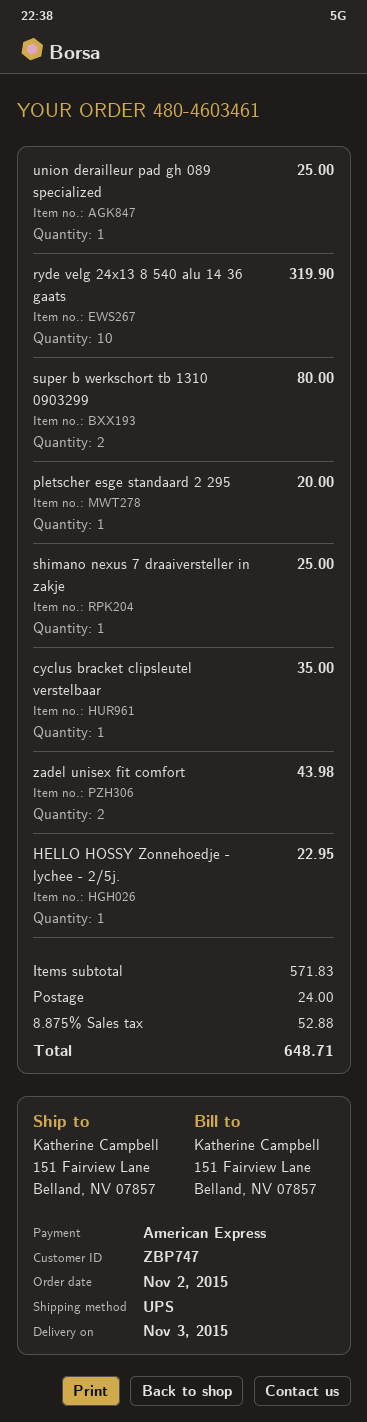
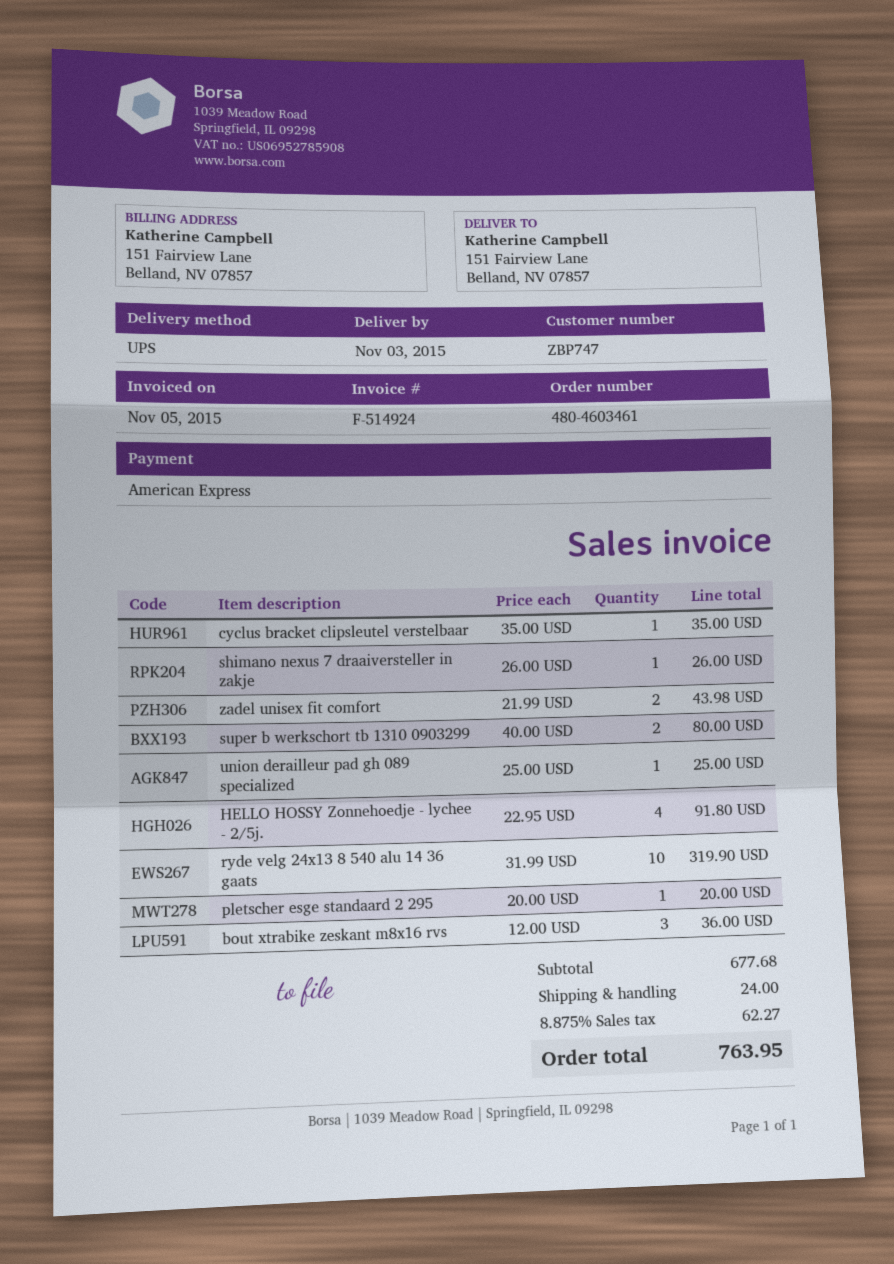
shimano nexus 7 draaiversteller in zakje: 1 for 25.00 -> 1 for 26.00
HELLO HOSSY Zonnehoedje - lychee - 2/5j.: 1 for 22.95 -> 4 for 91.80
bout xtrabike zeskant m8x16 rvs: none -> 3 for 36.00
subtotal: 571.83 -> 677.68
tax: 8.875% = 52.88 -> 8.875% = 62.27
total: 648.71 -> 763.95

